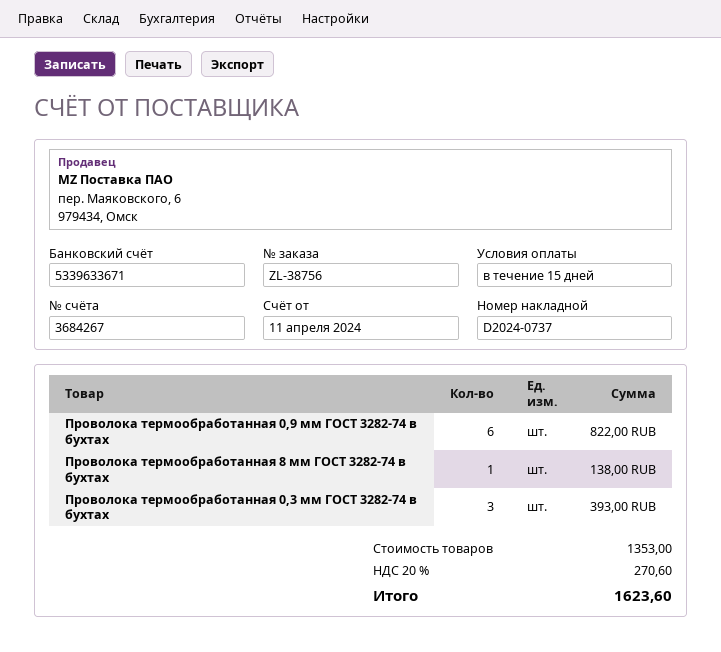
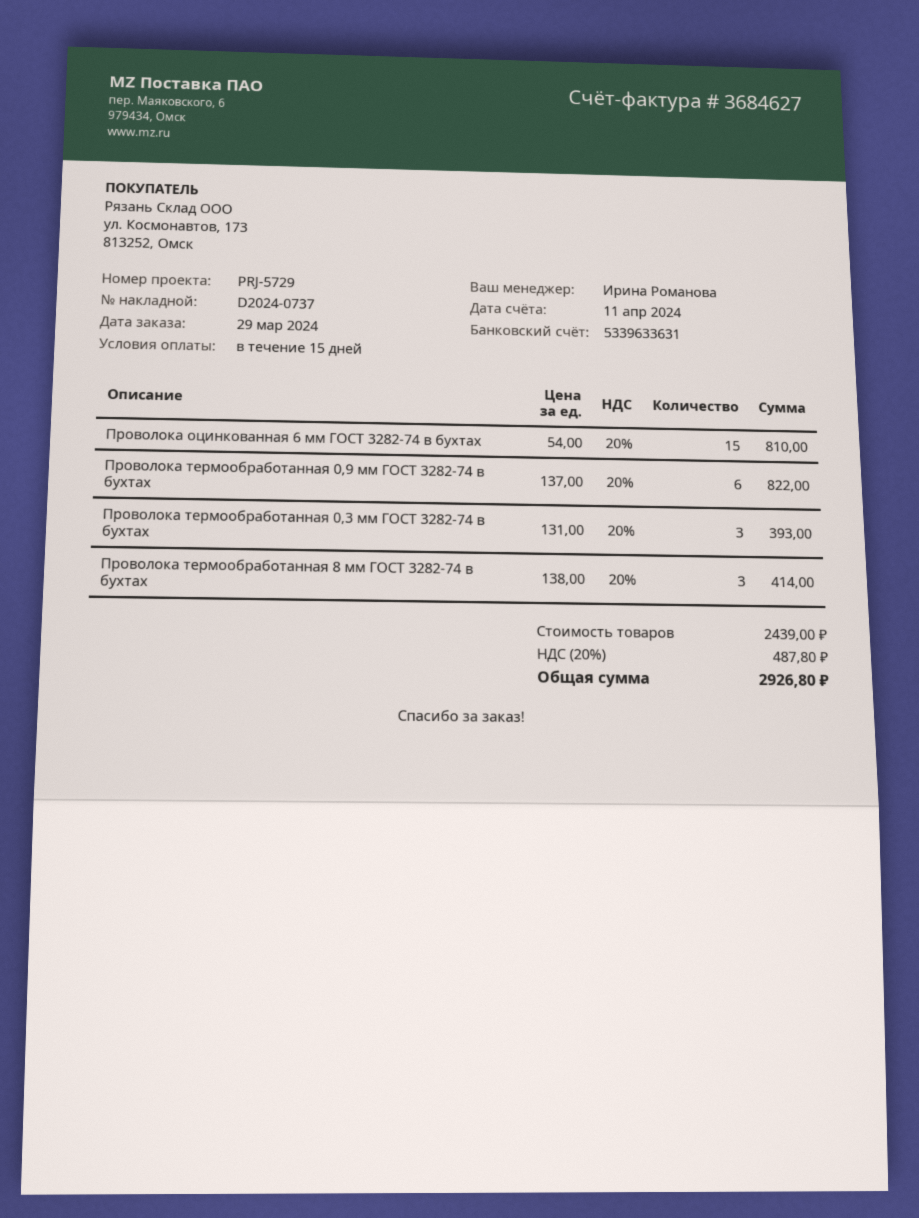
invoice number: 3684267 -> 3684627
bank account: 5339633671 -> 5339633631
Проволока термообработанная 8 мм ГОСТ 3282-74 в бухтах: 1 for 138.00 -> 3 for 414.00
Проволока оцинкованная 6 мм ГОСТ 3282-74 в бухтах: none -> 15 for 810.00
subtotal: 1353.00 -> 2439.00
tax: 20% = 270.60 -> 20% = 487.80
total: 1623.60 -> 2926.80

